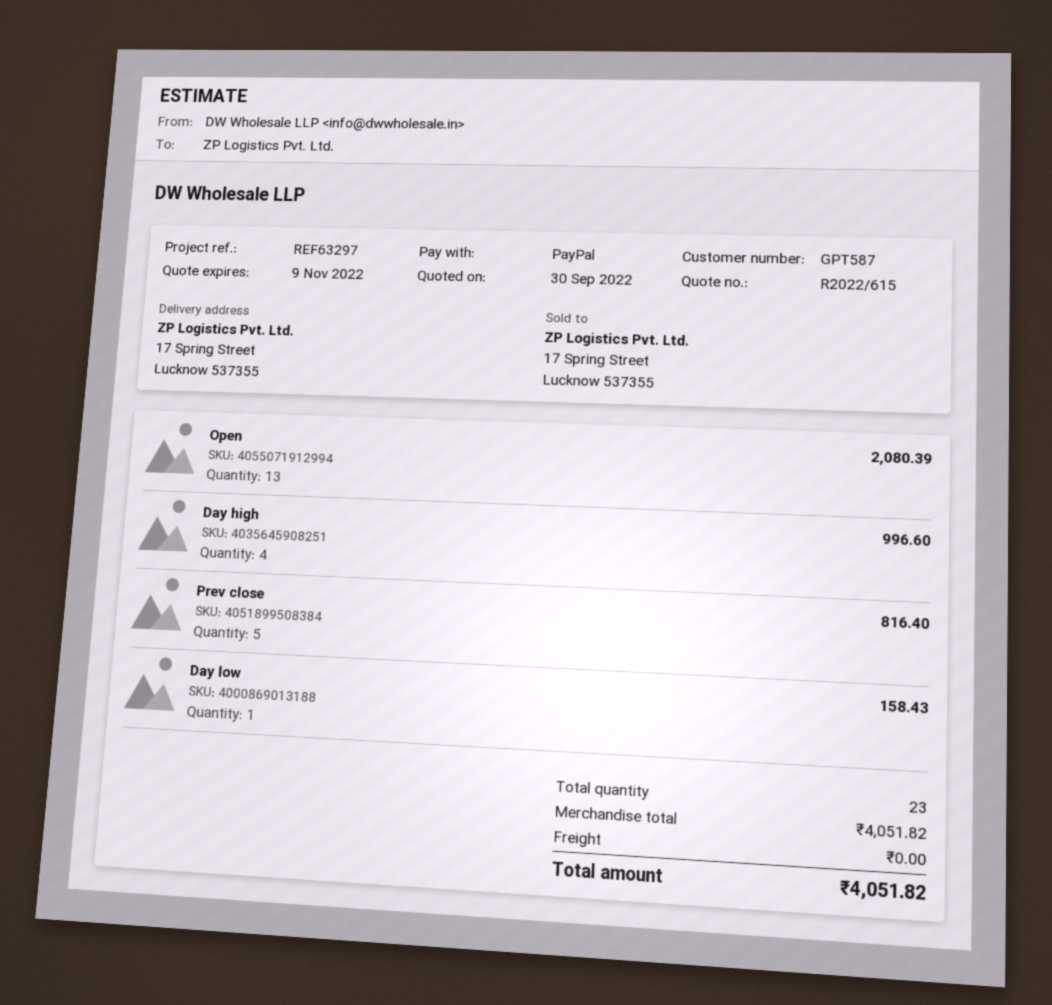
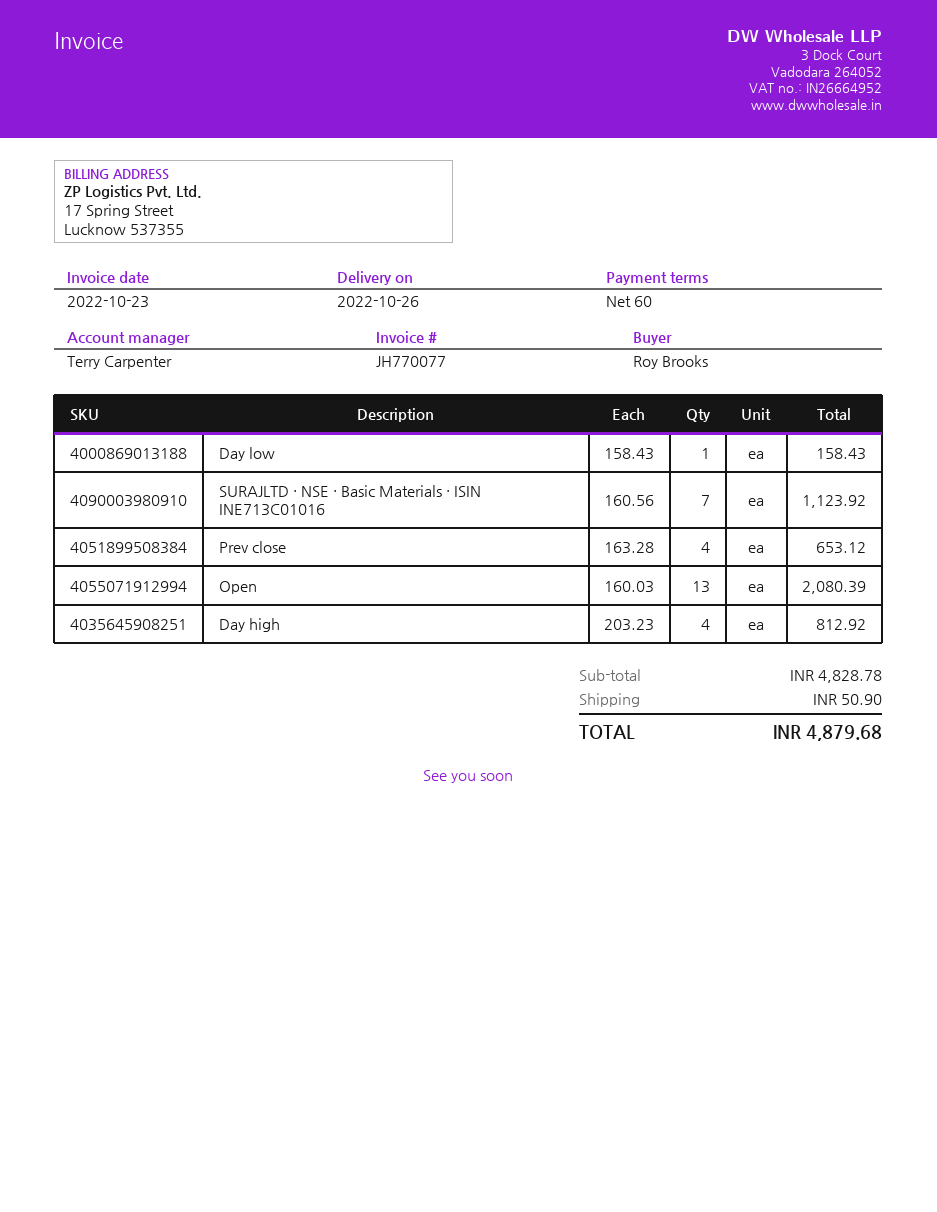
Day high: 4 for 996.60 -> 4 for 812.92
Prev close: 5 for 816.40 -> 4 for 653.12
SURAJLTD · NSE · Basic Materials · ISIN INE713C01016: none -> 7 for 1123.92
subtotal: 4051.82 -> 4828.78
shipping: 0.00 -> 50.90
total: 4051.82 -> 4879.68

